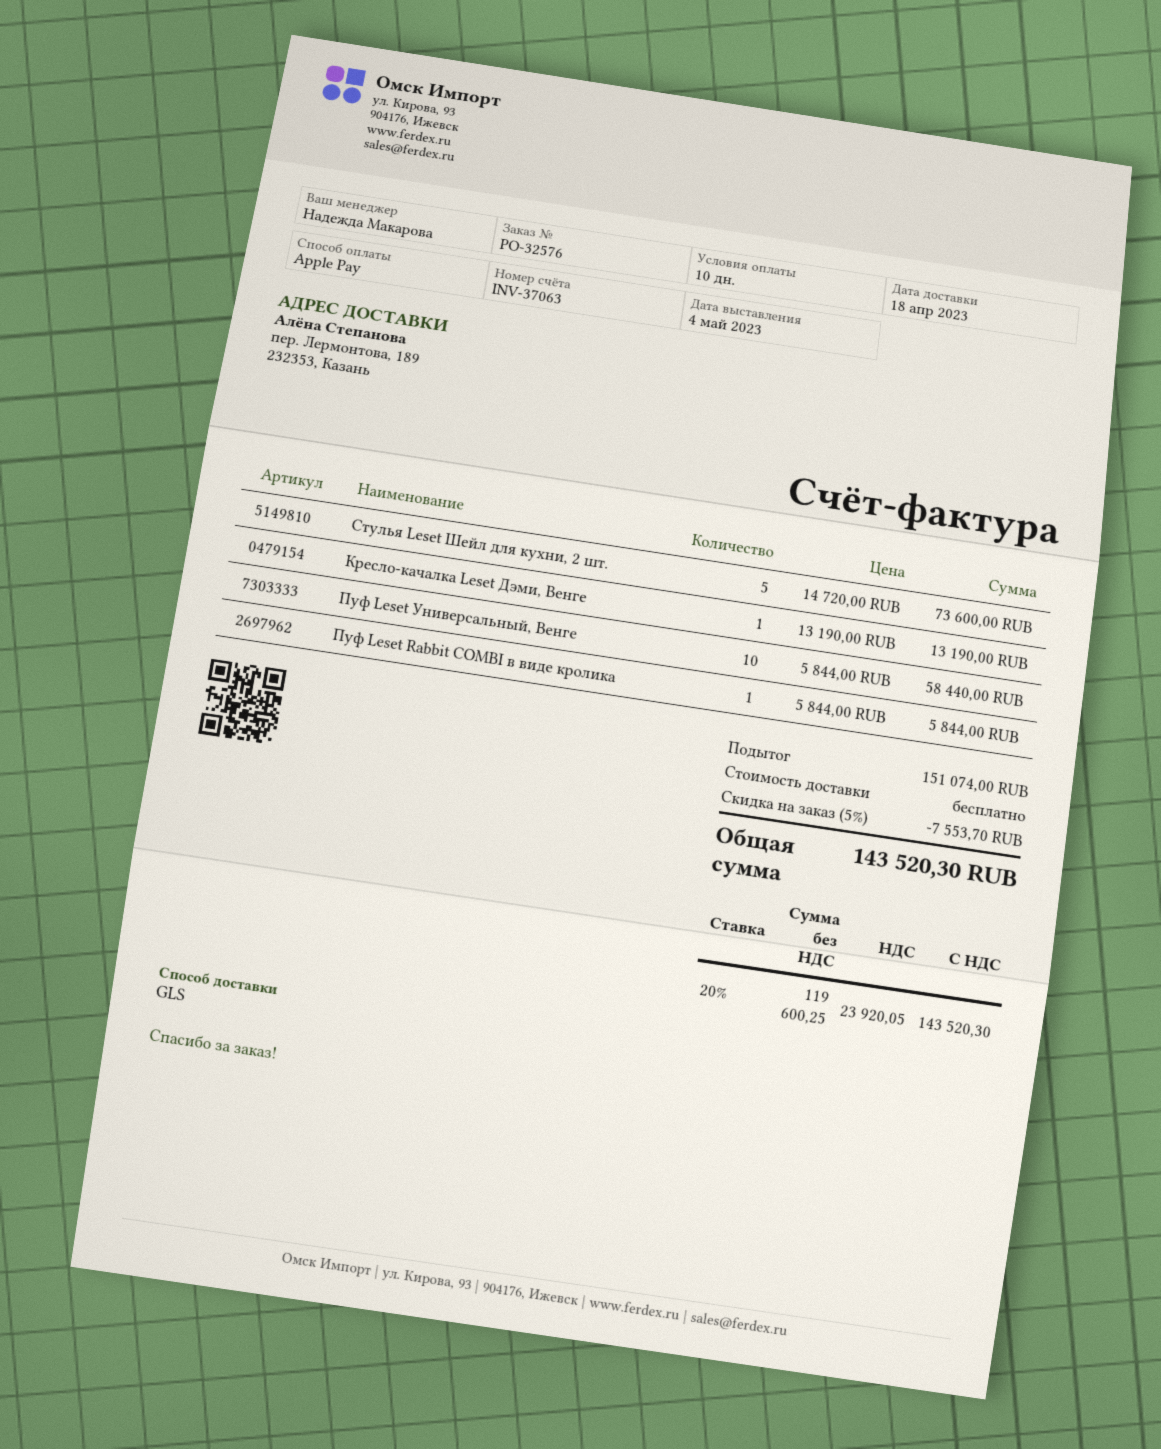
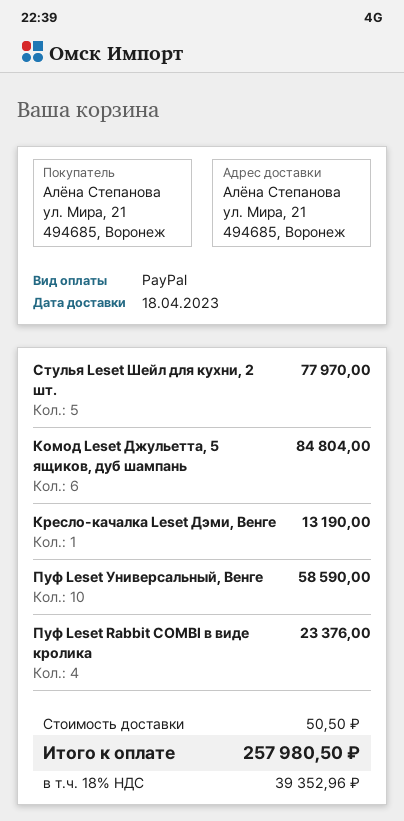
payment method: Apple Pay -> PayPal
ship to: пер. Лермонтова, 189, 232353, Казань -> ул. Мира, 21, 494685, Воронеж
Стулья Leset Шейл для кухни, 2 шт.: 5 for 73600.00 -> 5 for 77970.00
Пуф Leset Универсальный, Венге: 10 for 58440.00 -> 10 for 58590.00
Пуф Leset Rabbit COMBI в виде кролика: 1 for 5844.00 -> 4 for 23376.00
Комод Leset Джульетта, 5 ящиков, дуб шампань: none -> 6 for 84804.00
discount: 5% = 7553.70 -> none
shipping: 0.00 -> 50.50
tax: 20% = 23920.05 -> 18% = 39352.96
total: 143520.30 -> 257980.50

